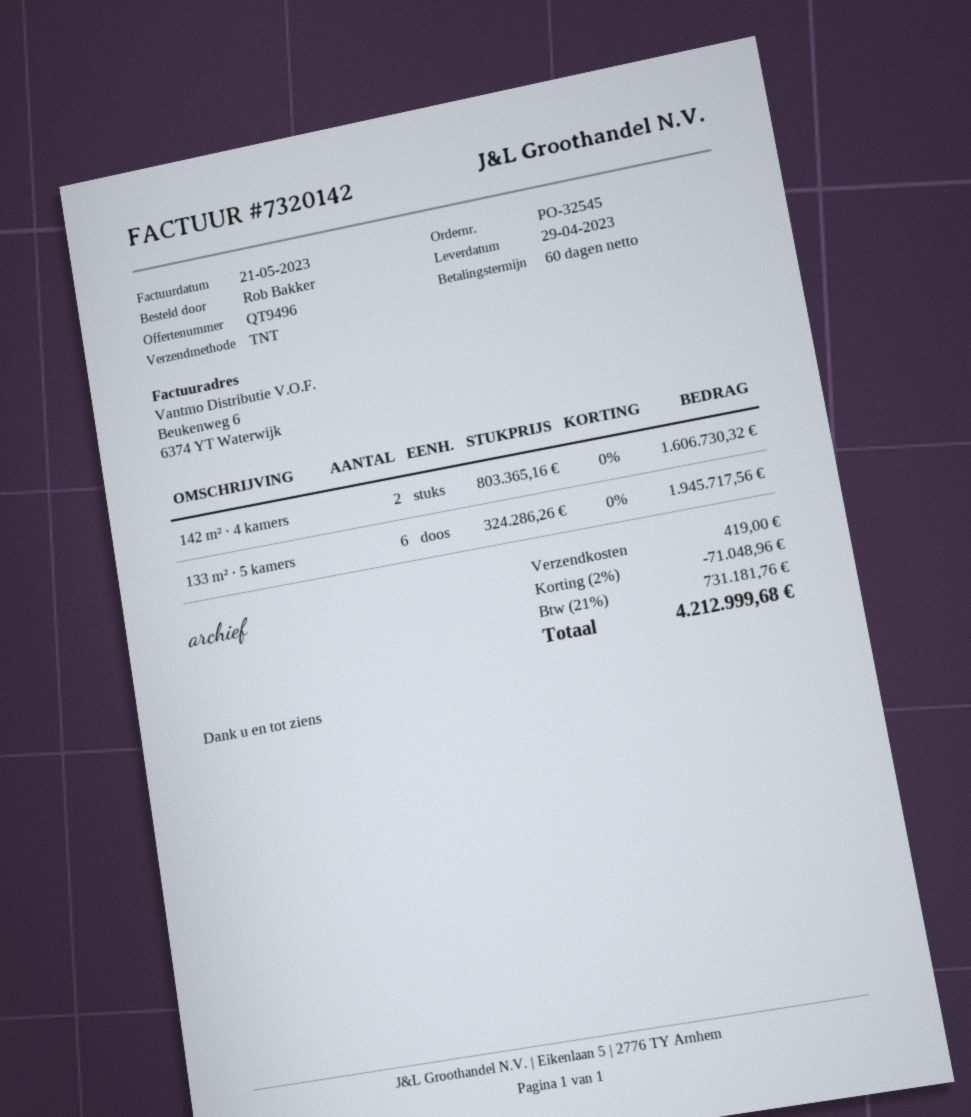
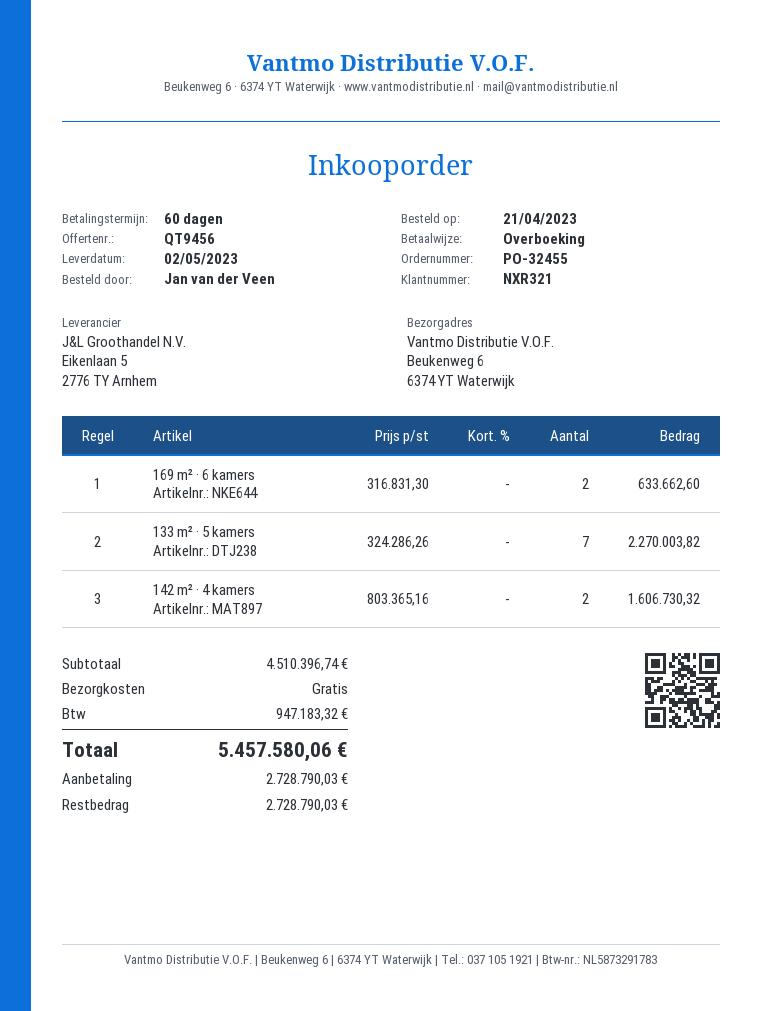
quote number: QT9496 -> QT9456
order number: PO-32545 -> PO-32455
delivery date: 2023-04-29 -> 2023-05-02
ordered by: Rob Bakker -> Jan van der Veen
133 m² · 5 kamers: 6 x 324286.26 = 1945717.56 -> 7 x 324286.26 = 2270003.82
169 m² · 6 kamers: none -> 2 x 316831.30 = 633662.60
discount: 2% = 71048.96 -> none
shipping: 419.00 -> 0.00
tax: 731181.76 -> 947183.32
total: 4212999.68 -> 5457580.06

